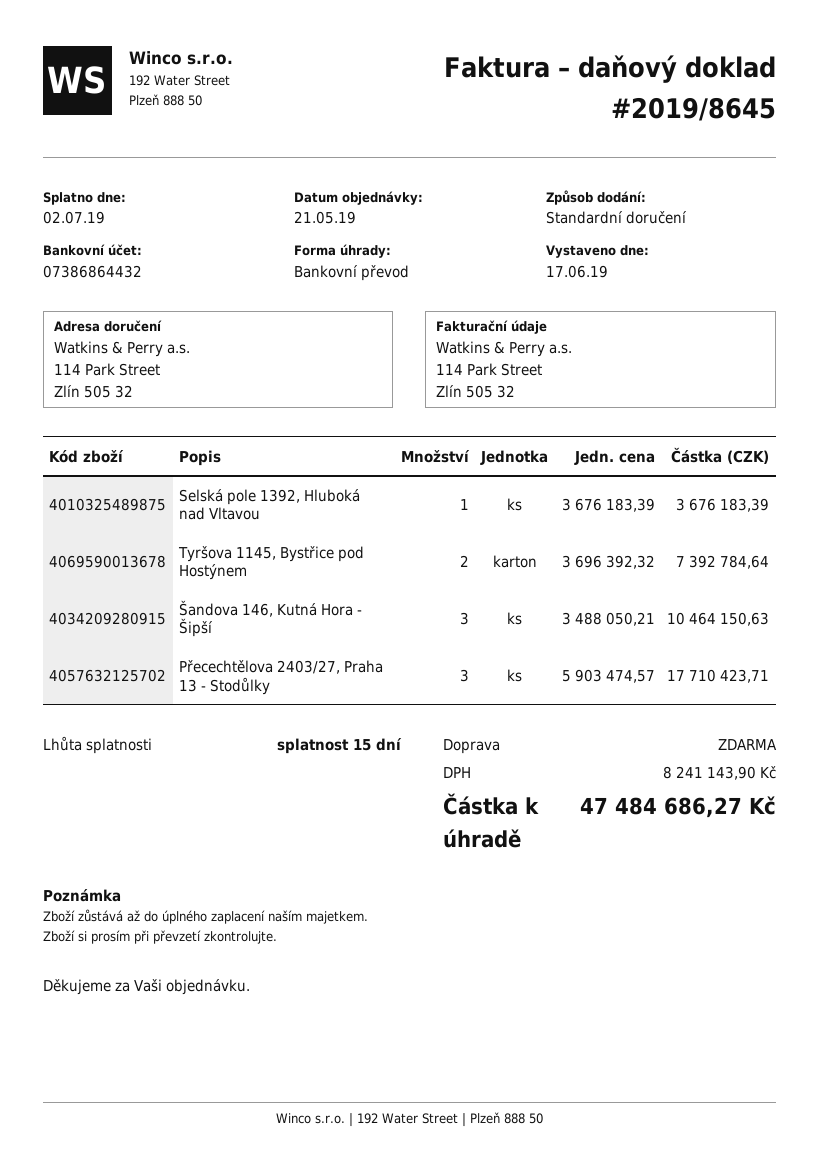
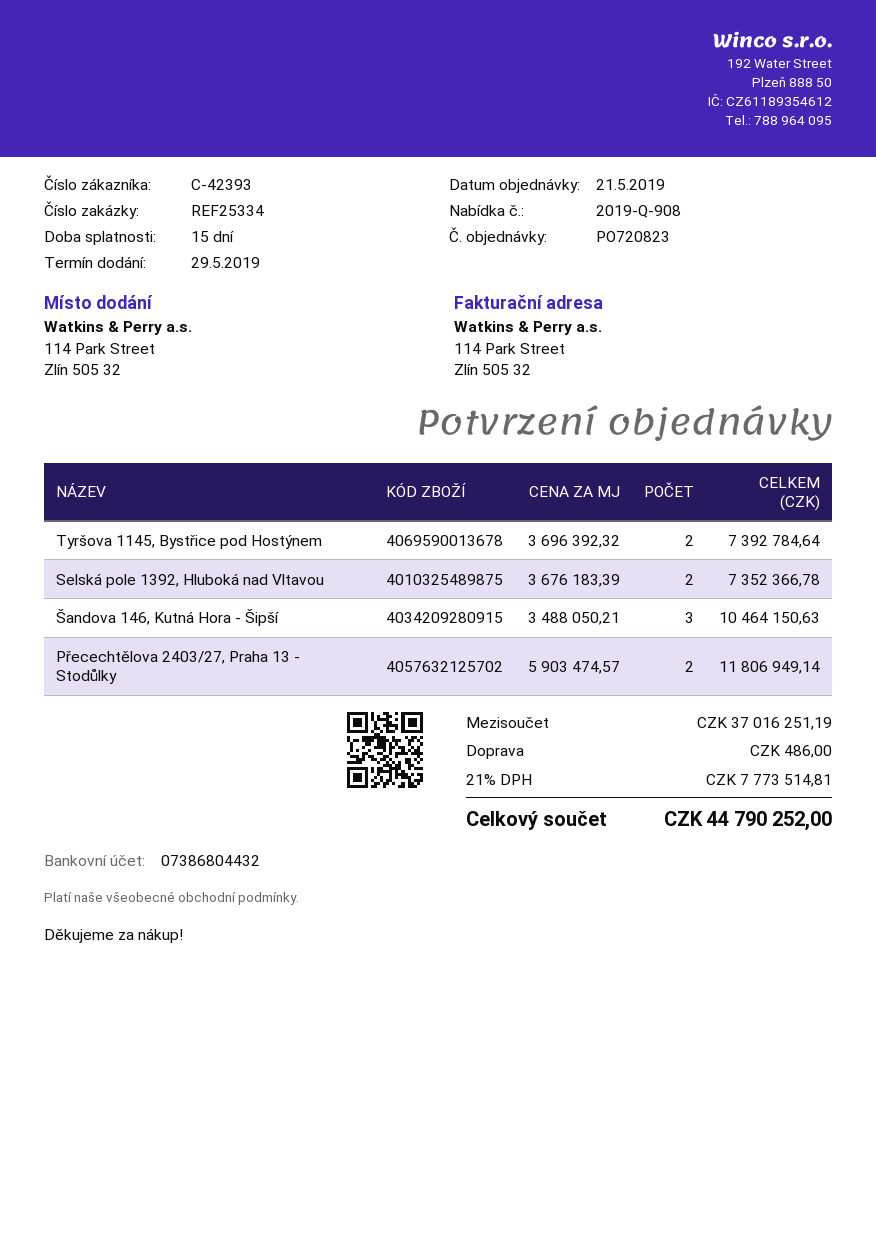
bank account: 07386864432 -> 07386804432
Selská pole 1392, Hluboká nad Vltavou: 1 x 3676183.39 = 3676183.39 -> 2 x 3676183.39 = 7352366.78
Přecechtělova 2403/27, Praha 13 - Stodůlky: 3 x 5903474.57 = 17710423.71 -> 2 x 5903474.57 = 11806949.14
shipping: 0.00 -> 486.00
tax: 8241143.90 -> 7773514.81
total: 47484686.27 -> 44790252.00

